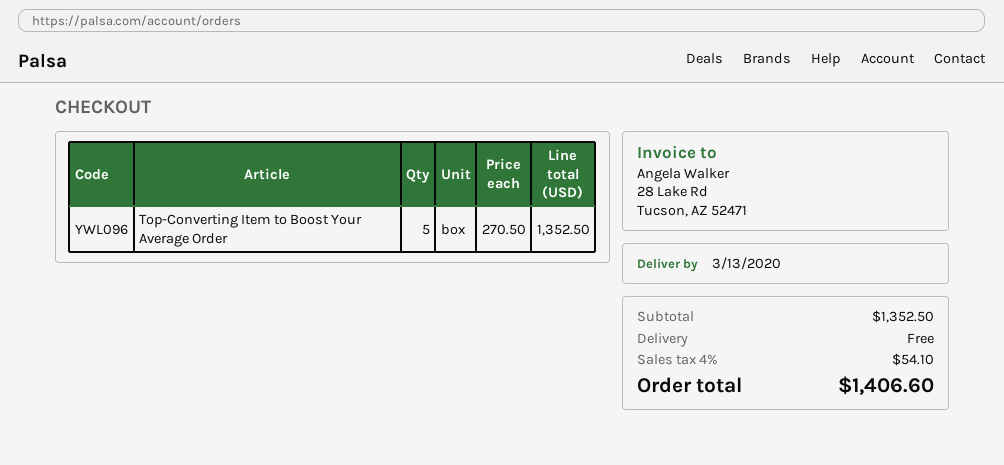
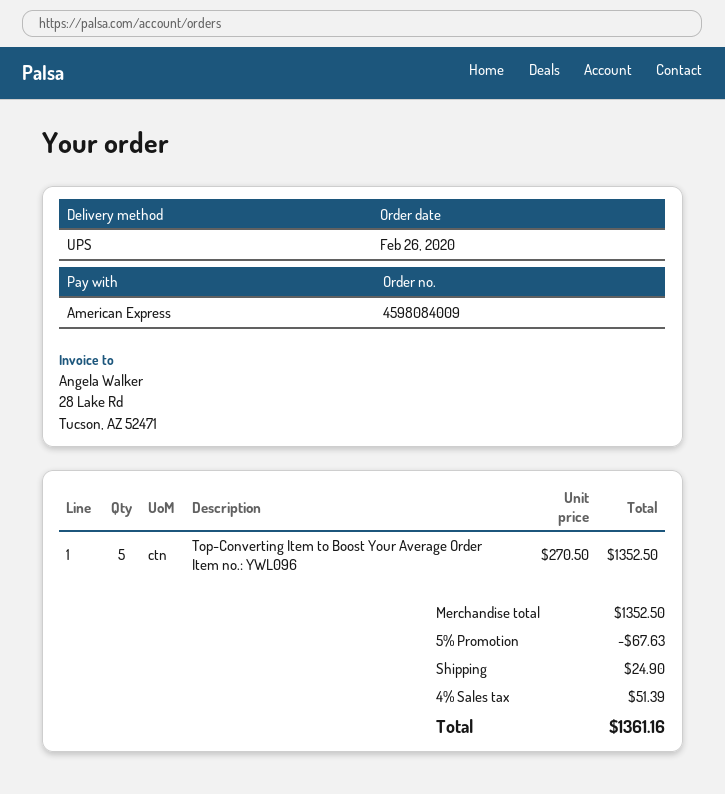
discount: none -> 5% = 67.63
shipping: 0.00 -> 24.90
tax: 4% = 54.10 -> 4% = 51.39
total: 1406.60 -> 1361.16

